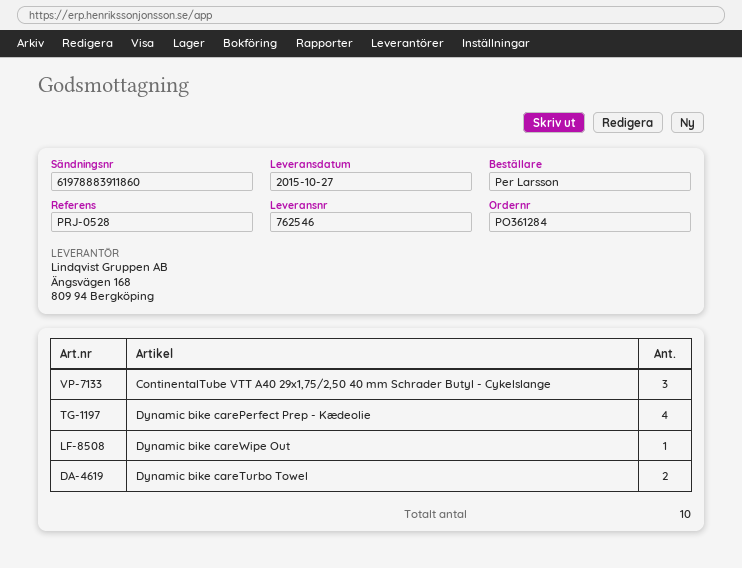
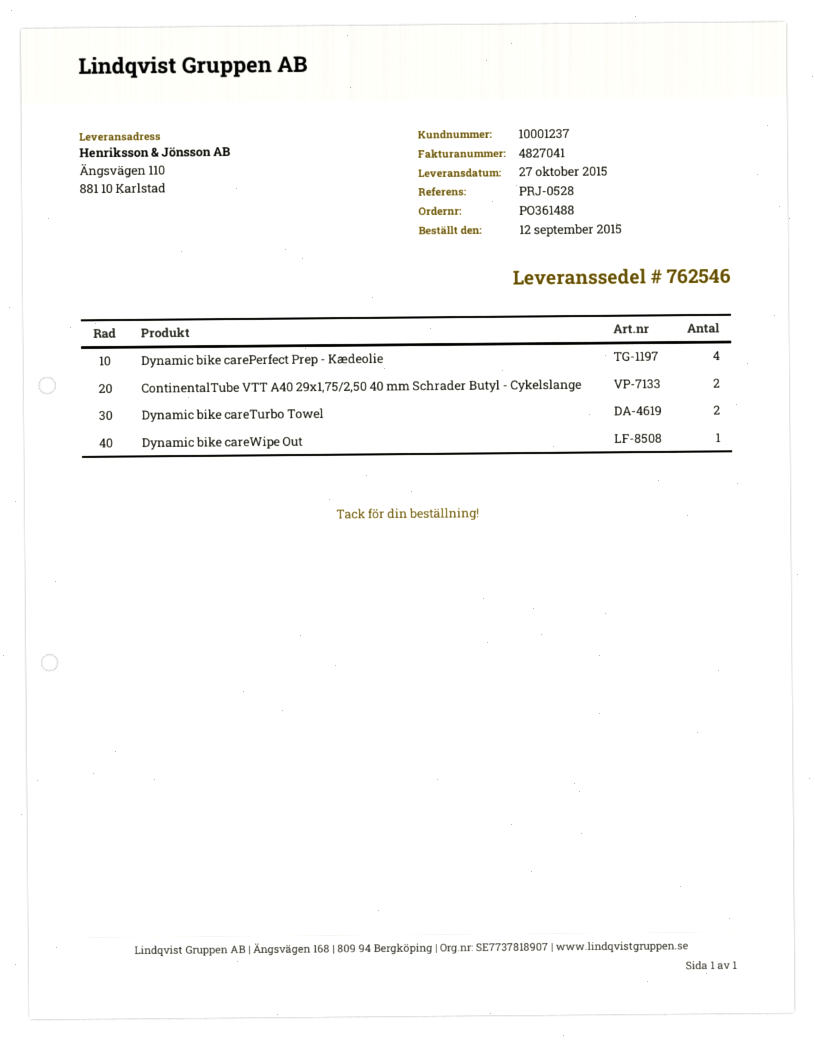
order number: PO361284 -> PO361488
ContinentalTube VTT A40 29x1,75/2,50 40 mm Schrader Butyl - Cykelslange: 3 -> 2

